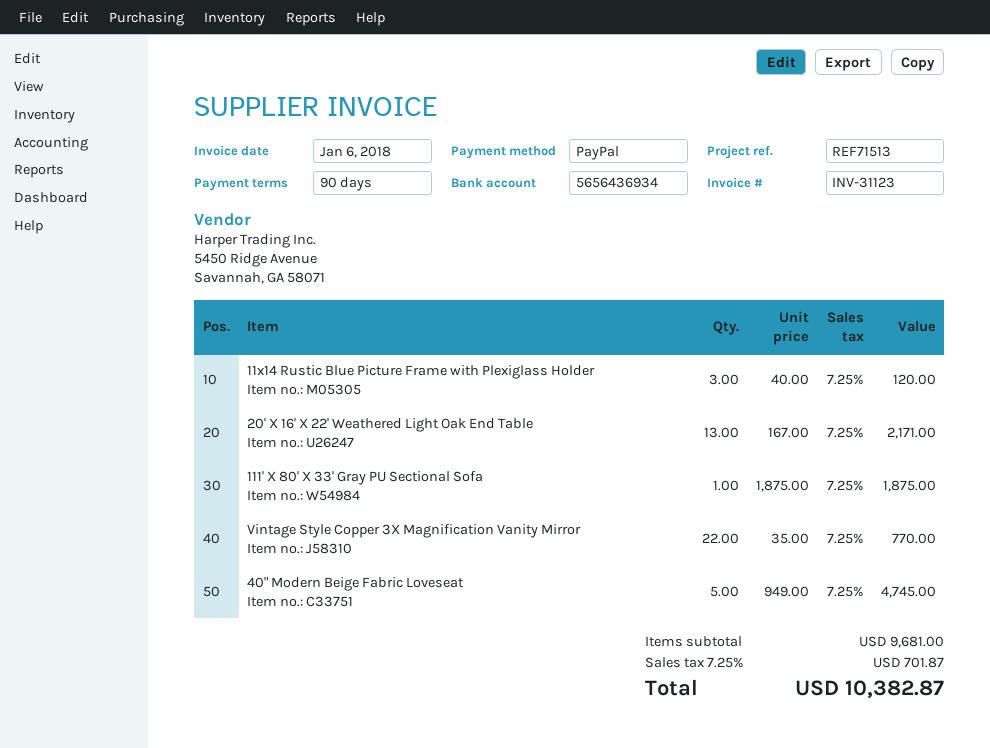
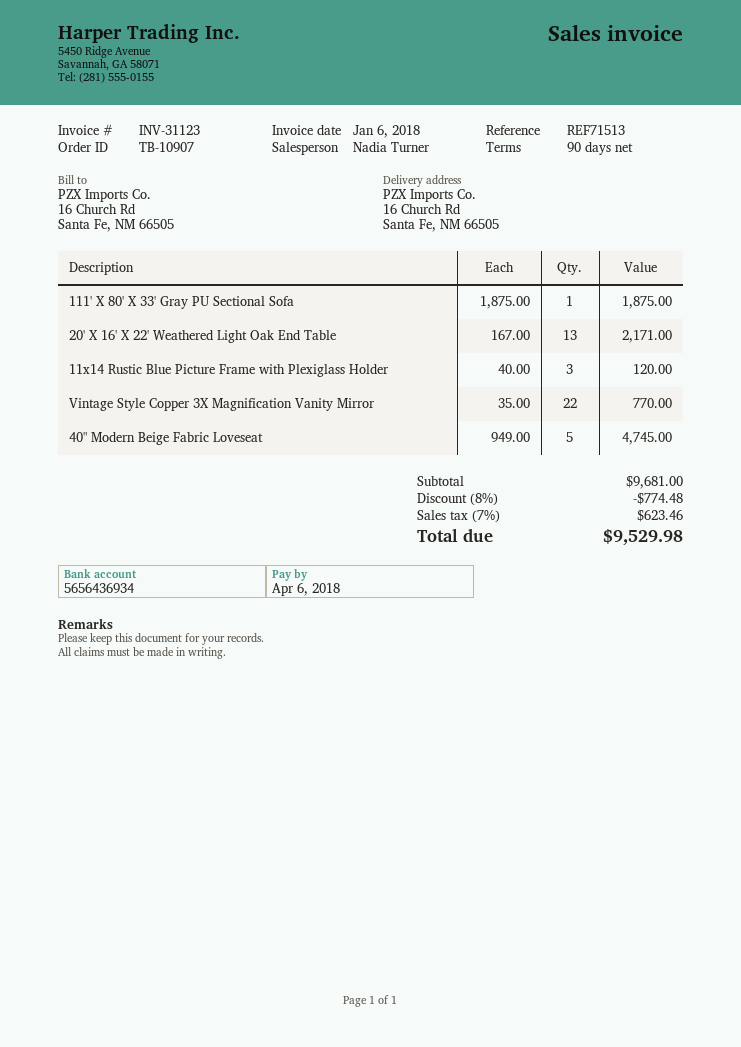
discount: none -> 8% = 774.48
tax: 7.25% = 701.87 -> 7% = 623.46
total: 10382.87 -> 9529.98

